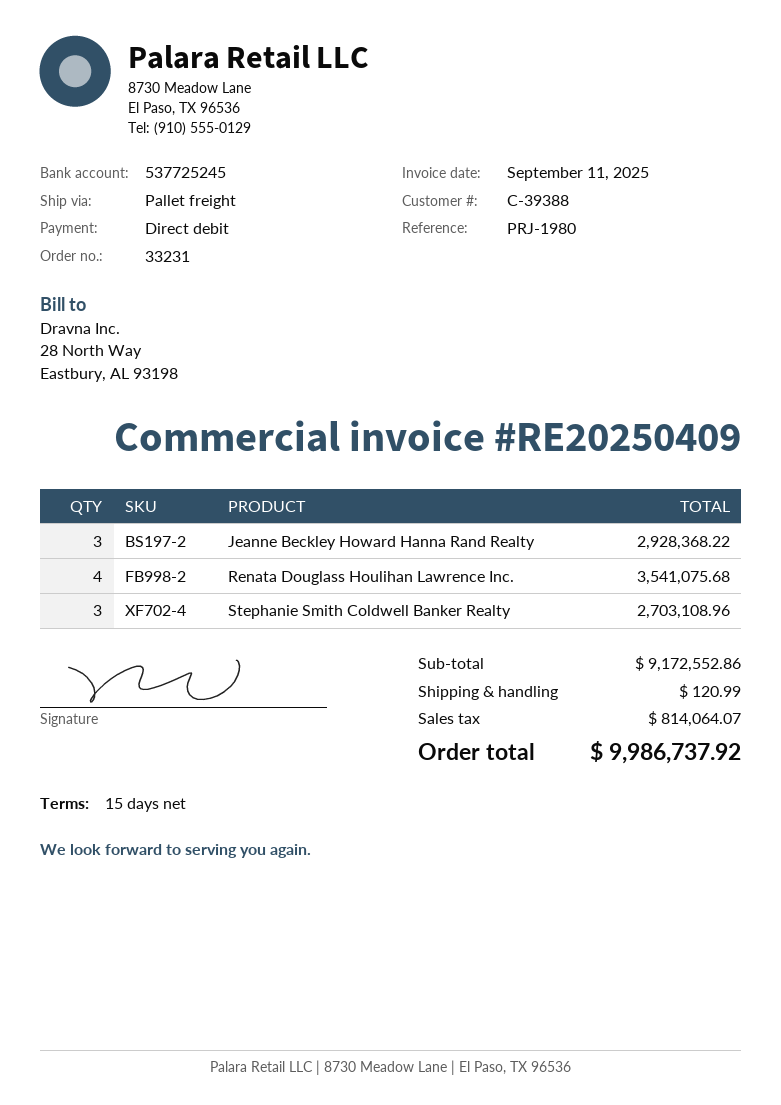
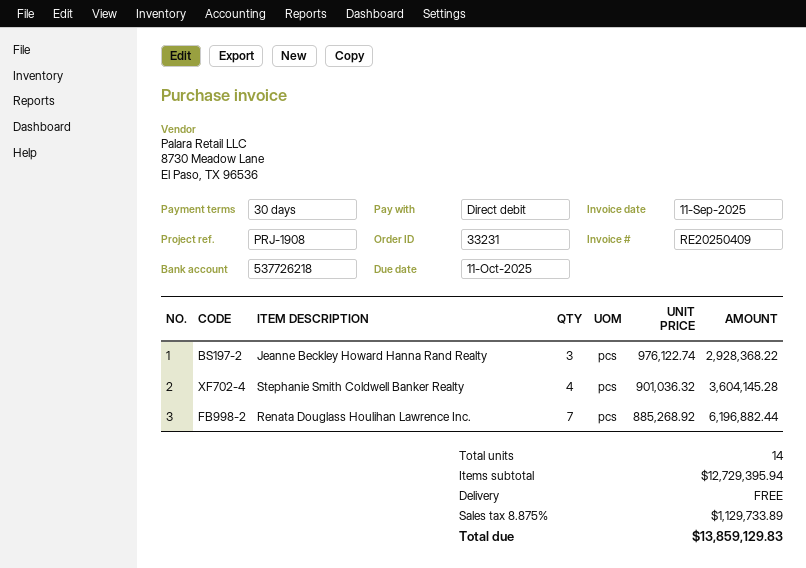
payment terms: 15 days -> 30 days
reference: PRJ-1980 -> PRJ-1908
bank account: 537725245 -> 537726218
Renata Douglass Houlihan Lawrence Inc.: 4 for 3541075.68 -> 7 for 6196882.44
Stephanie Smith Coldwell Banker Realty: 3 for 2703108.96 -> 4 for 3604145.28
subtotal: 9172552.86 -> 12729395.94
shipping: 120.99 -> 0.00
tax: 814064.07 -> 1129733.89
total: 9986737.92 -> 13859129.83

